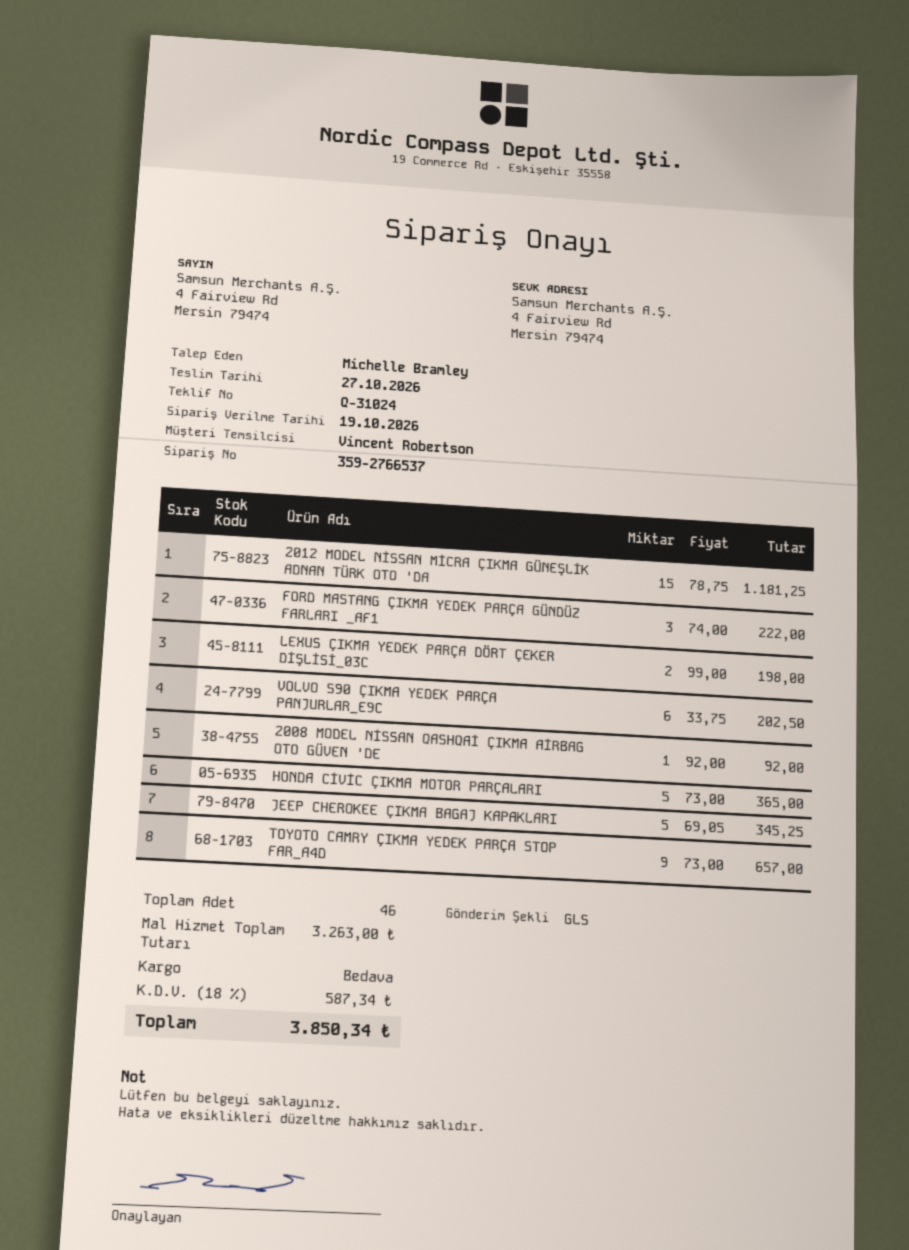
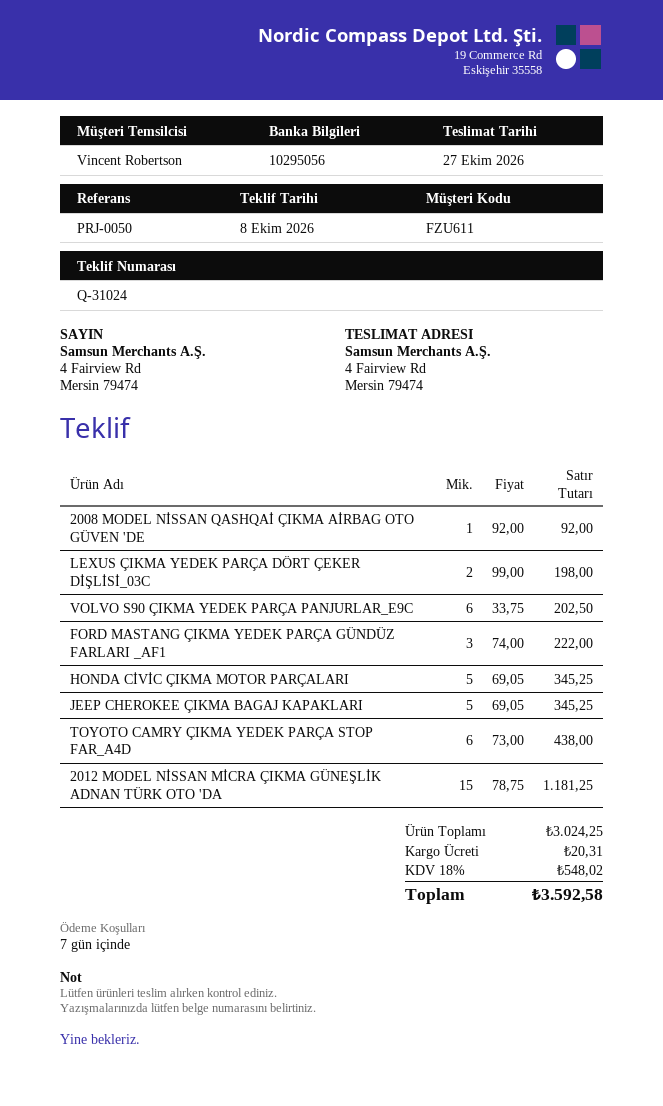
HONDA CİVİC ÇIKMA MOTOR PARÇALARI: 5 x 73.00 = 365.00 -> 5 x 69.05 = 345.25
TOYOTO CAMRY ÇIKMA YEDEK PARÇA STOP FAR_A4D: 9 x 73.00 = 657.00 -> 6 x 73.00 = 438.00
subtotal: 3263.00 -> 3024.25
shipping: 0.00 -> 20.31
tax: 18% = 587.34 -> 18% = 548.02
total: 3850.34 -> 3592.58

